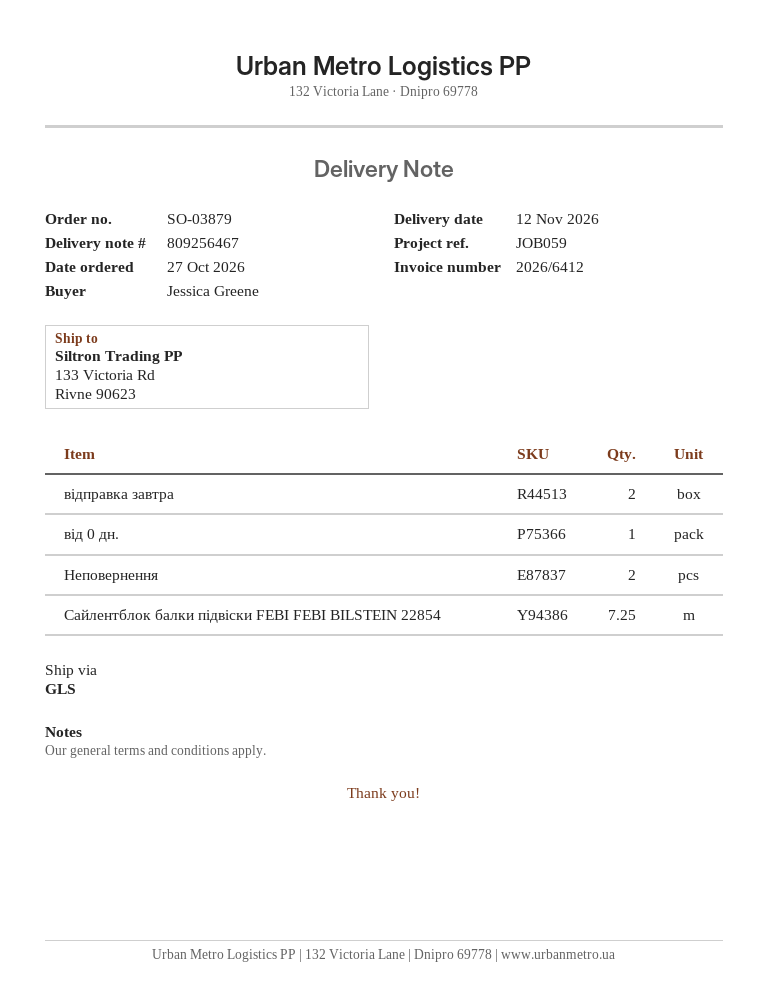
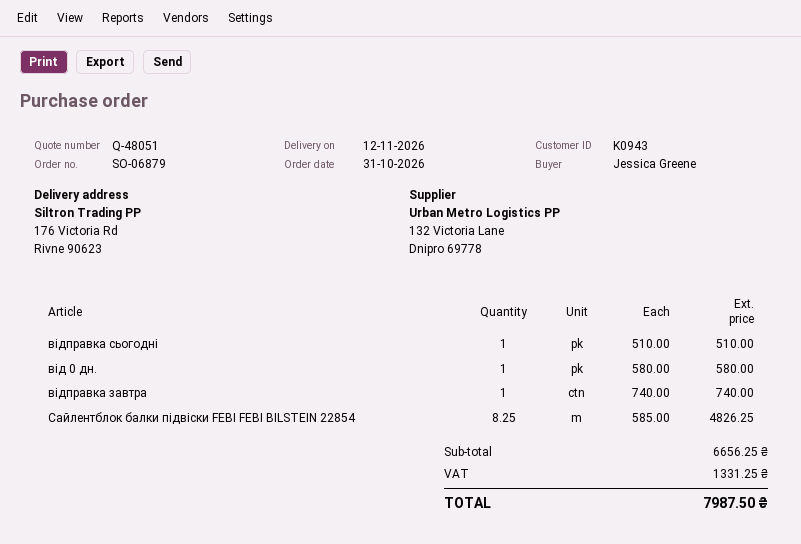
order number: SO-03879 -> SO-06879
order date: 2026-10-27 -> 2026-10-31
ship to: 133 Victoria Rd, Rivne 90623 -> 176 Victoria Rd, Rivne 90623
відправка завтра: 2 -> 1
Неповернення: 2 -> none
Сайлентблок балки підвіски FEBI FEBI BILSTEIN 22854: 7.25 -> 8.25
відправка сьогодні: none -> 1

